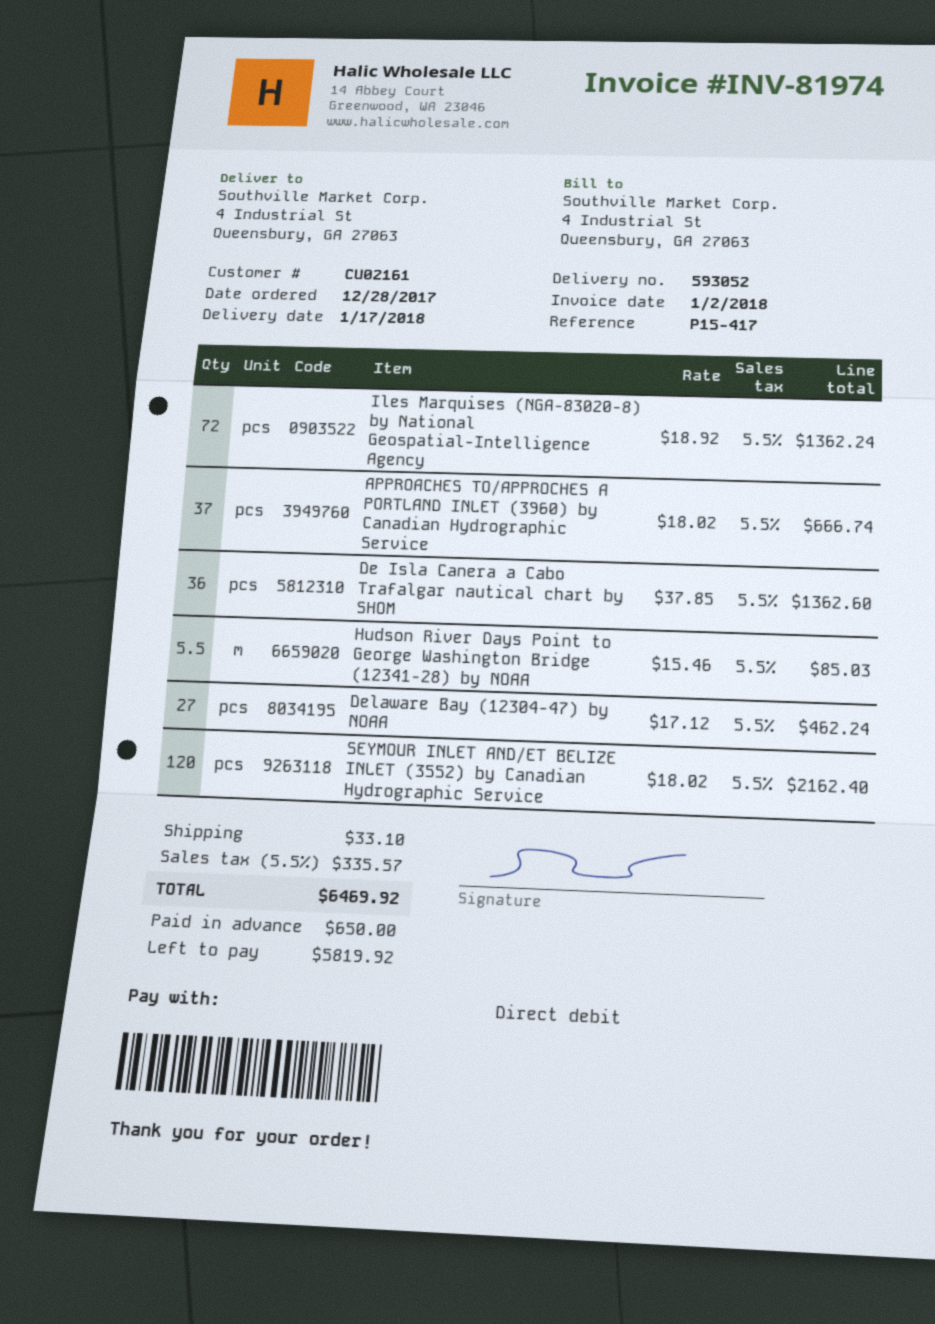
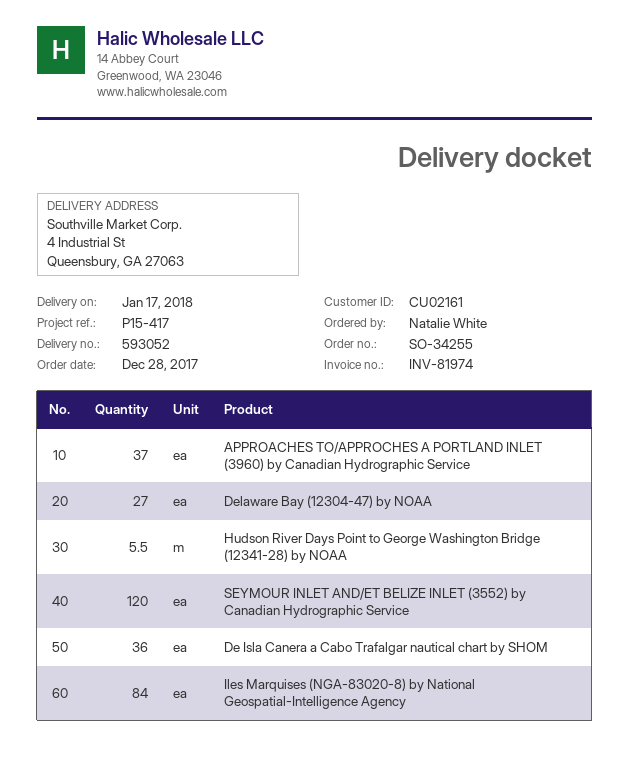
Iles Marquises (NGA-83020-8) by National Geospatial-Intelligence Agency: 72 -> 84

